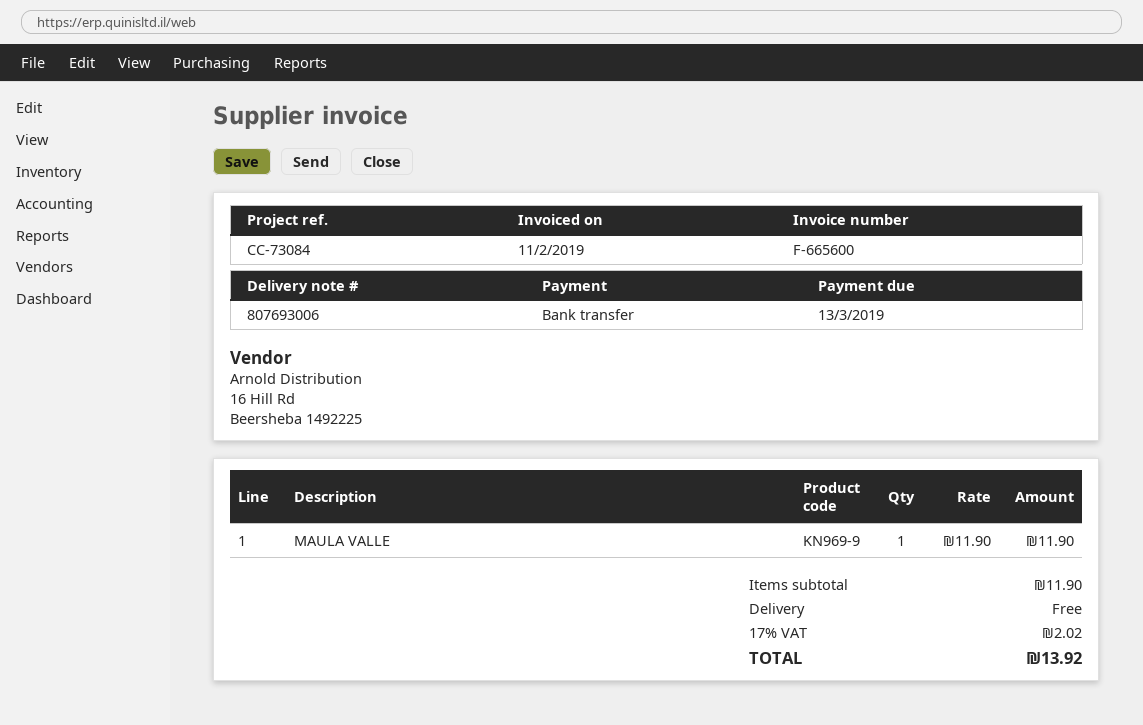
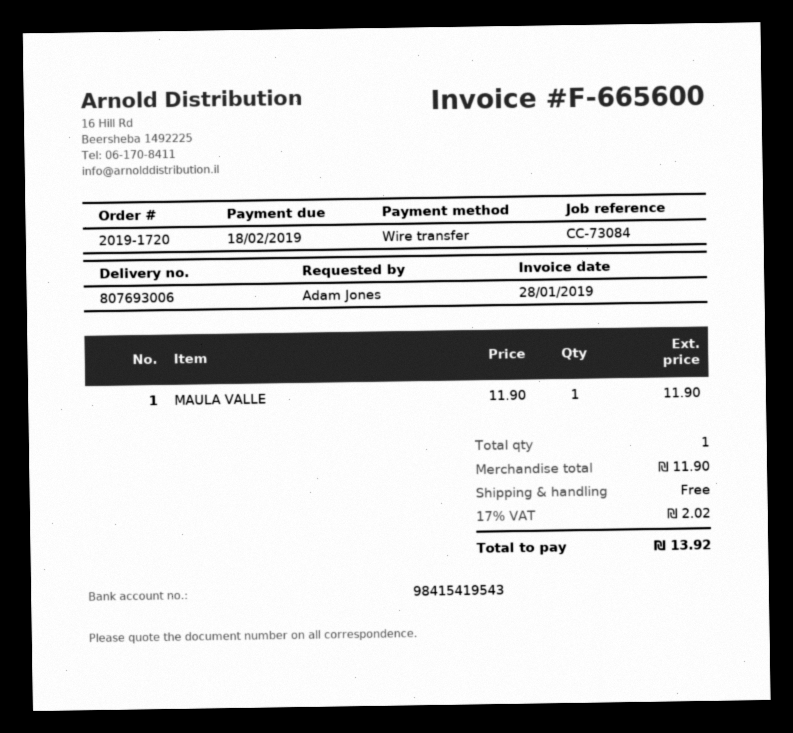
invoice date: 2019-02-11 -> 2019-01-28
due date: 2019-03-13 -> 2019-02-18

